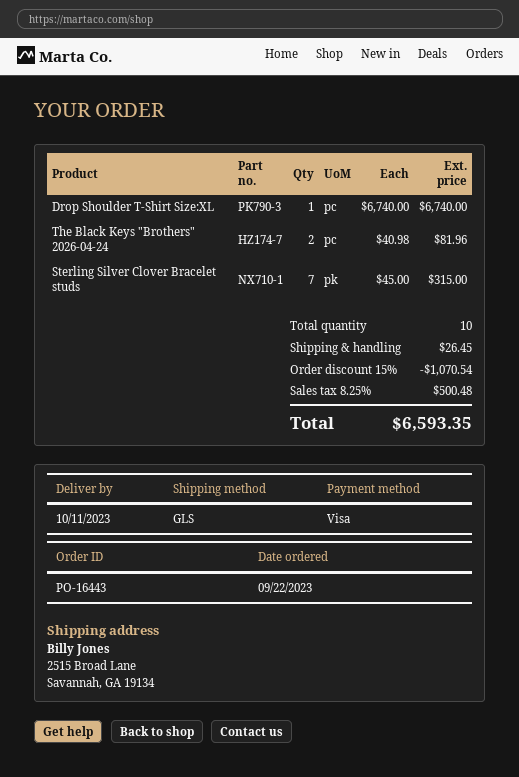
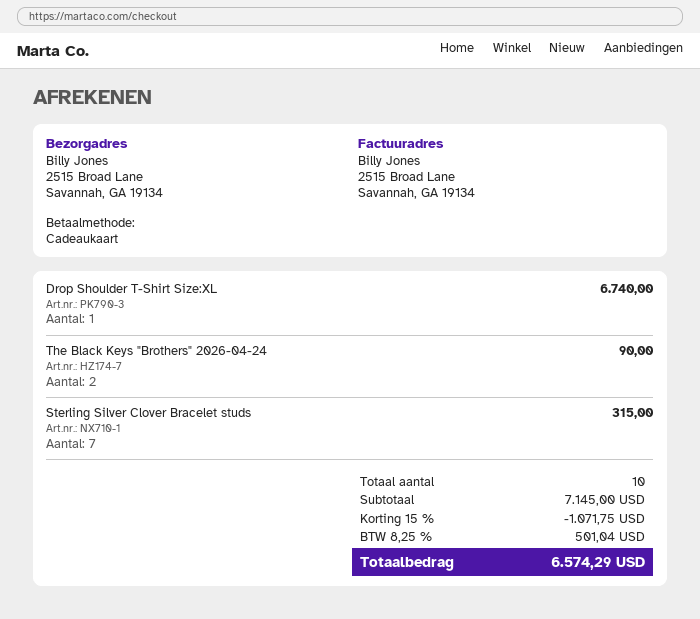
payment method: Visa -> gift card
The Black Keys "Brothers" 2026-04-24: 2 for 81.96 -> 2 for 90.00
discount: 15% = 1070.54 -> 15% = 1071.75
shipping: 26.45 -> none
tax: 8.25% = 500.48 -> 8.25% = 501.04
total: 6593.35 -> 6574.29

